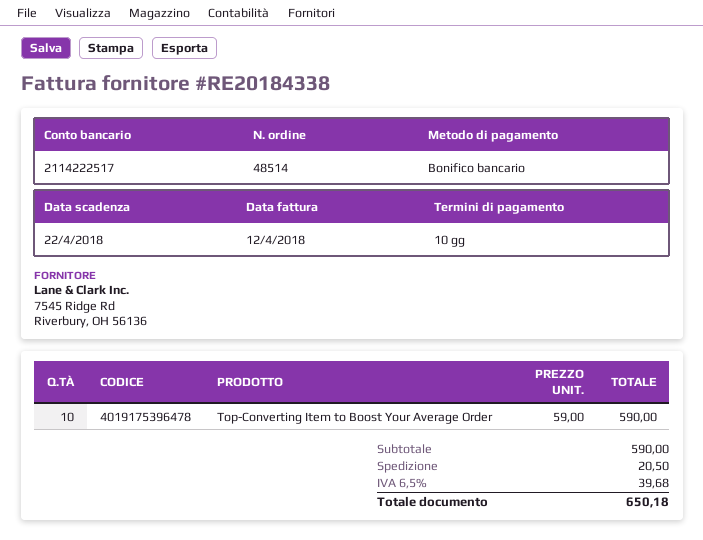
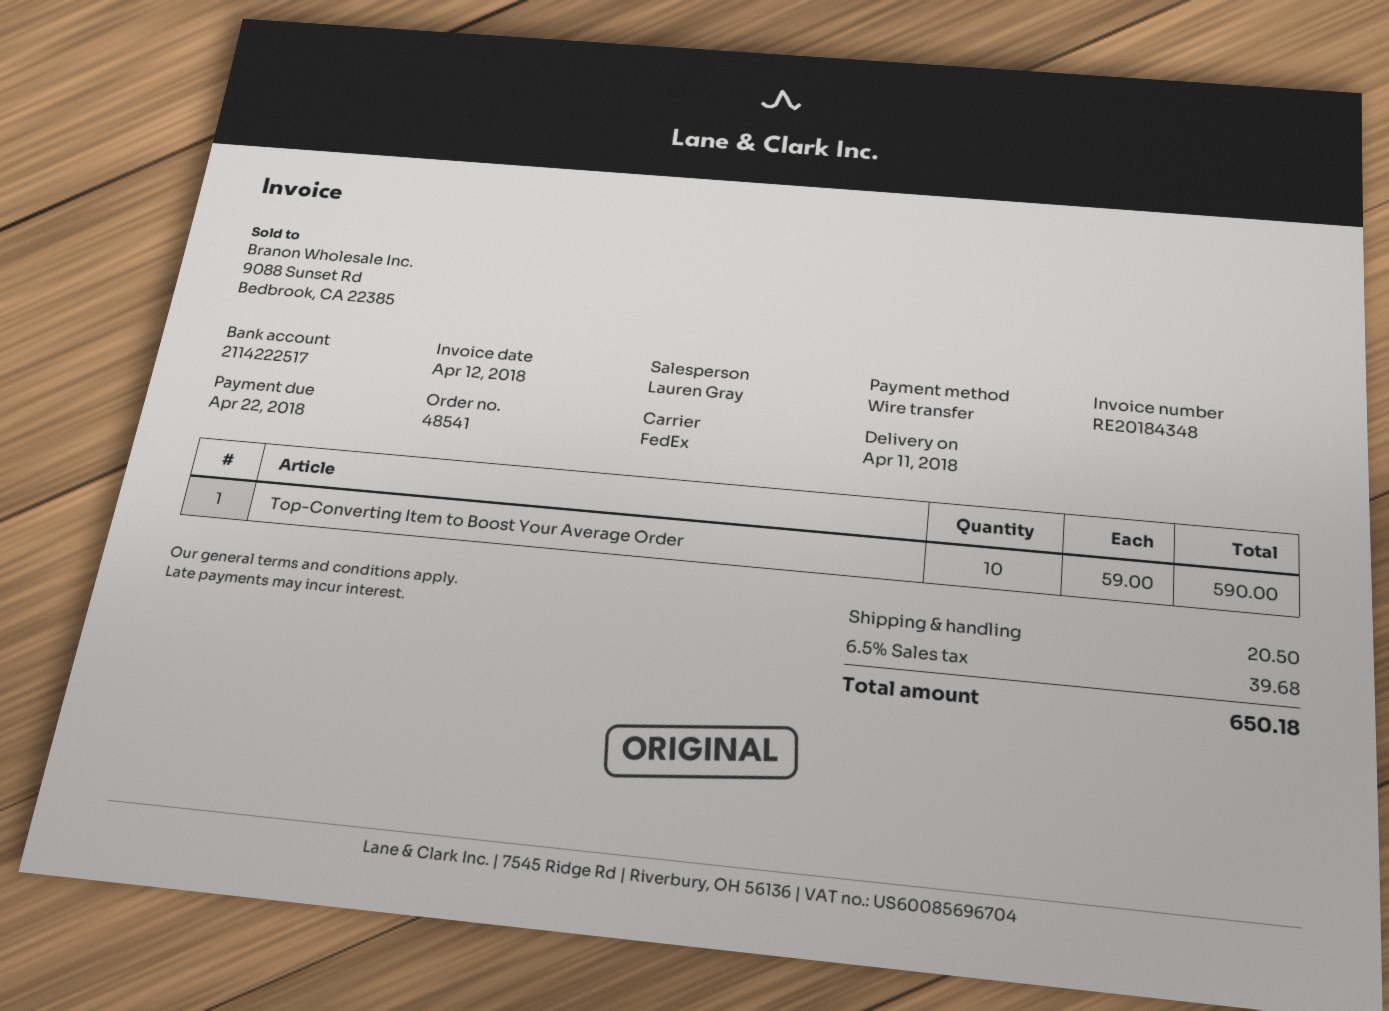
order number: 48514 -> 48541
invoice number: RE20184338 -> RE20184348

